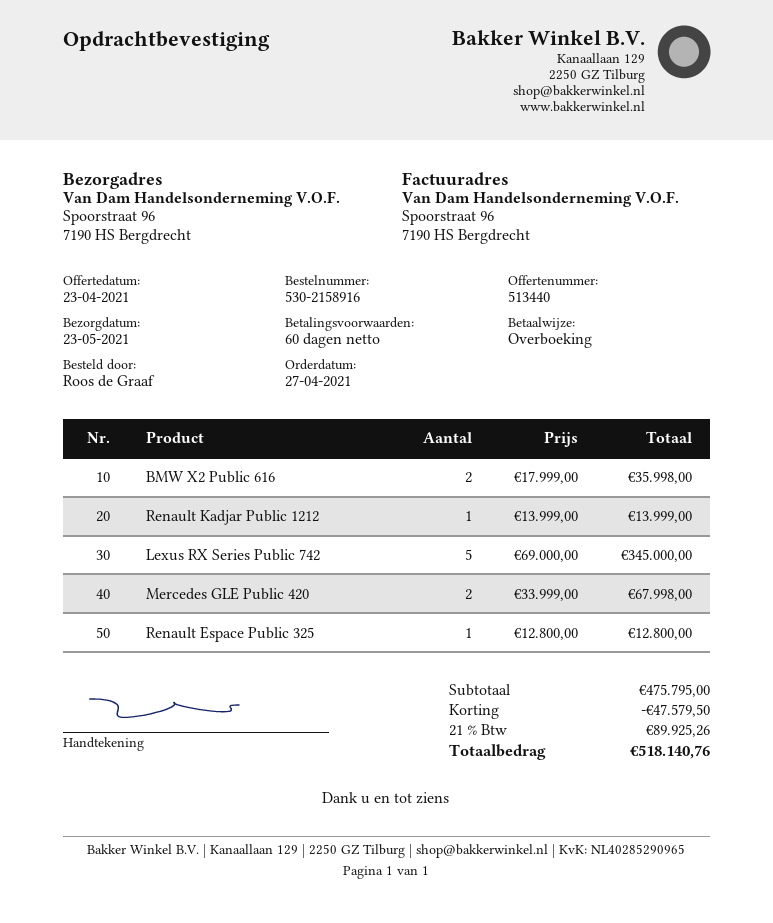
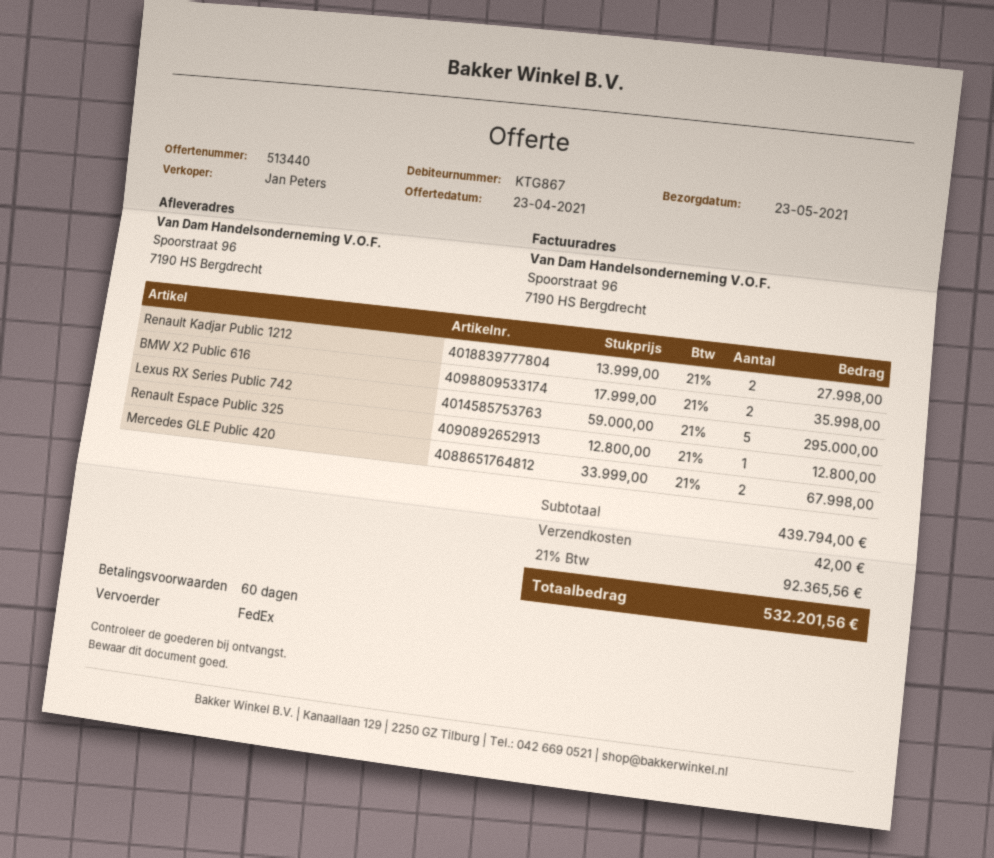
Renault Kadjar Public 1212: 1 x 13999.00 = 13999.00 -> 2 x 13999.00 = 27998.00
Lexus RX Series Public 742: 5 x 69000.00 = 345000.00 -> 5 x 59000.00 = 295000.00
subtotal: 475795.00 -> 439794.00
discount: 47579.50 -> none
shipping: none -> 42.00
tax: 21% = 89925.26 -> 21% = 92365.56
total: 518140.76 -> 532201.56

